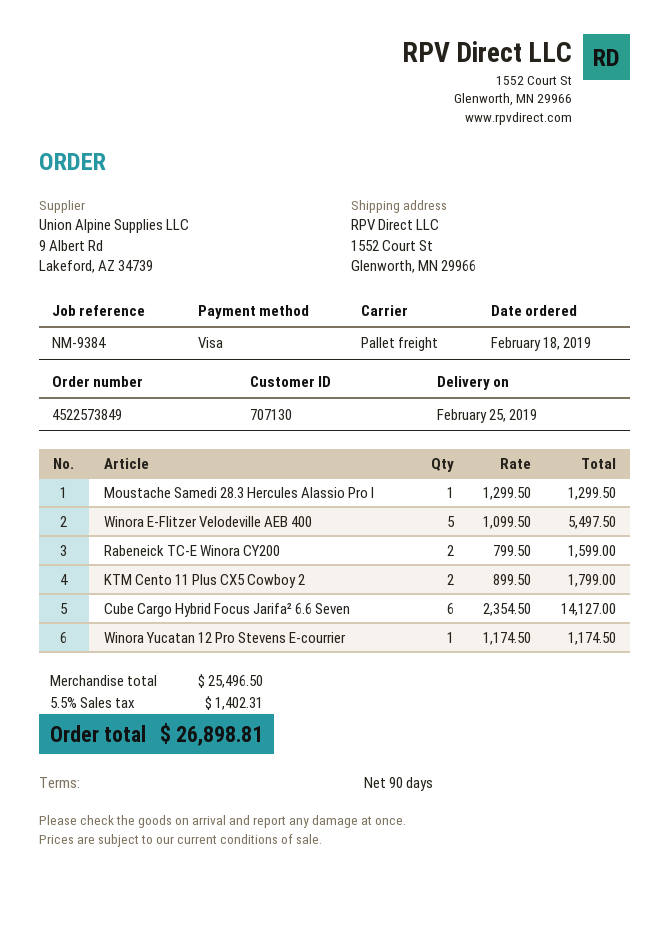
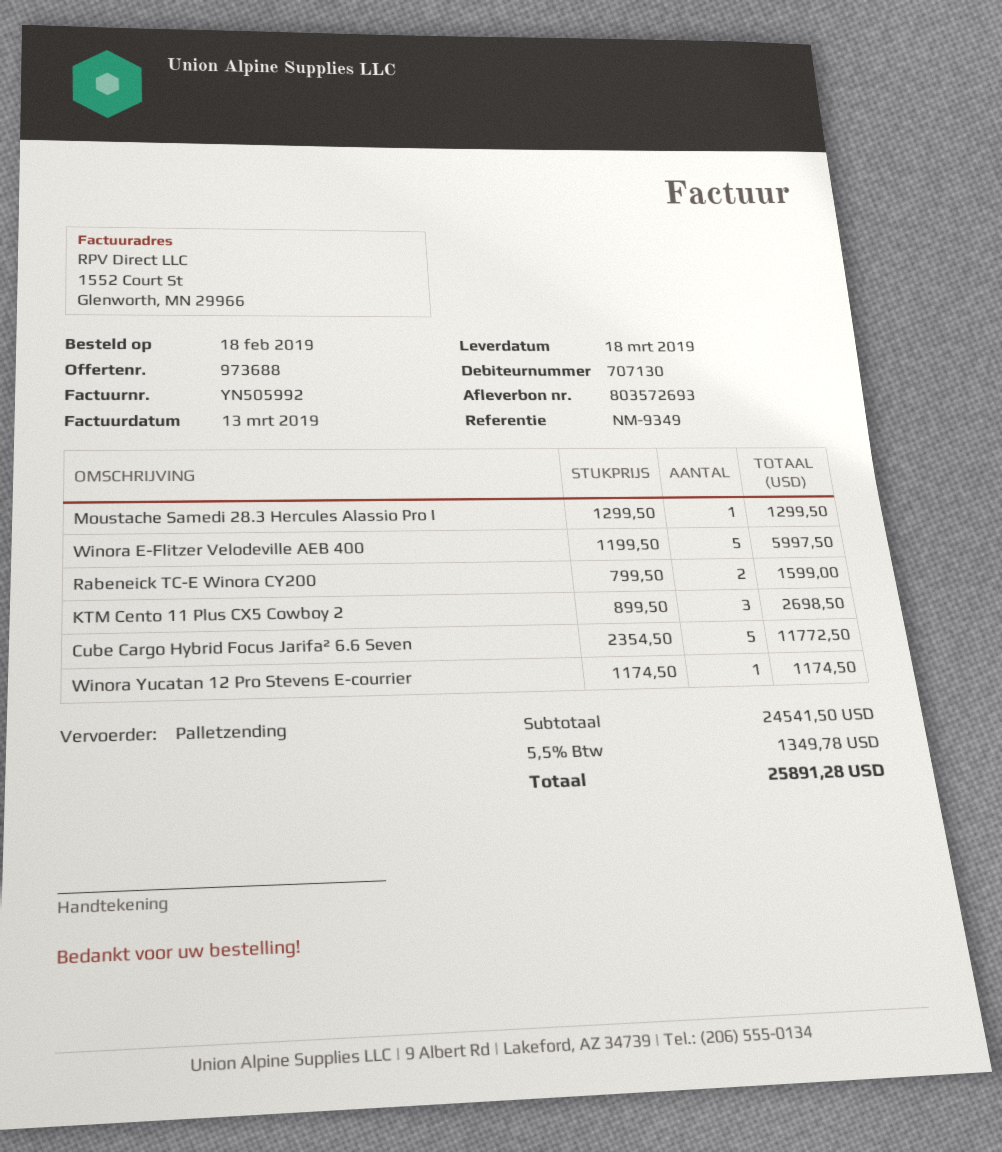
delivery date: 2019-02-25 -> 2019-03-18
reference: NM-9384 -> NM-9349
Winora E-Flitzer Velodeville AEB 400: 5 x 1099.50 = 5497.50 -> 5 x 1199.50 = 5997.50
KTM Cento 11 Plus CX5 Cowboy 2: 2 x 899.50 = 1799.00 -> 3 x 899.50 = 2698.50
Cube Cargo Hybrid Focus Jarifa² 6.6 Seven: 6 x 2354.50 = 14127.00 -> 5 x 2354.50 = 11772.50
subtotal: 25496.50 -> 24541.50
tax: 5.5% = 1402.31 -> 5.5% = 1349.78
total: 26898.81 -> 25891.28

